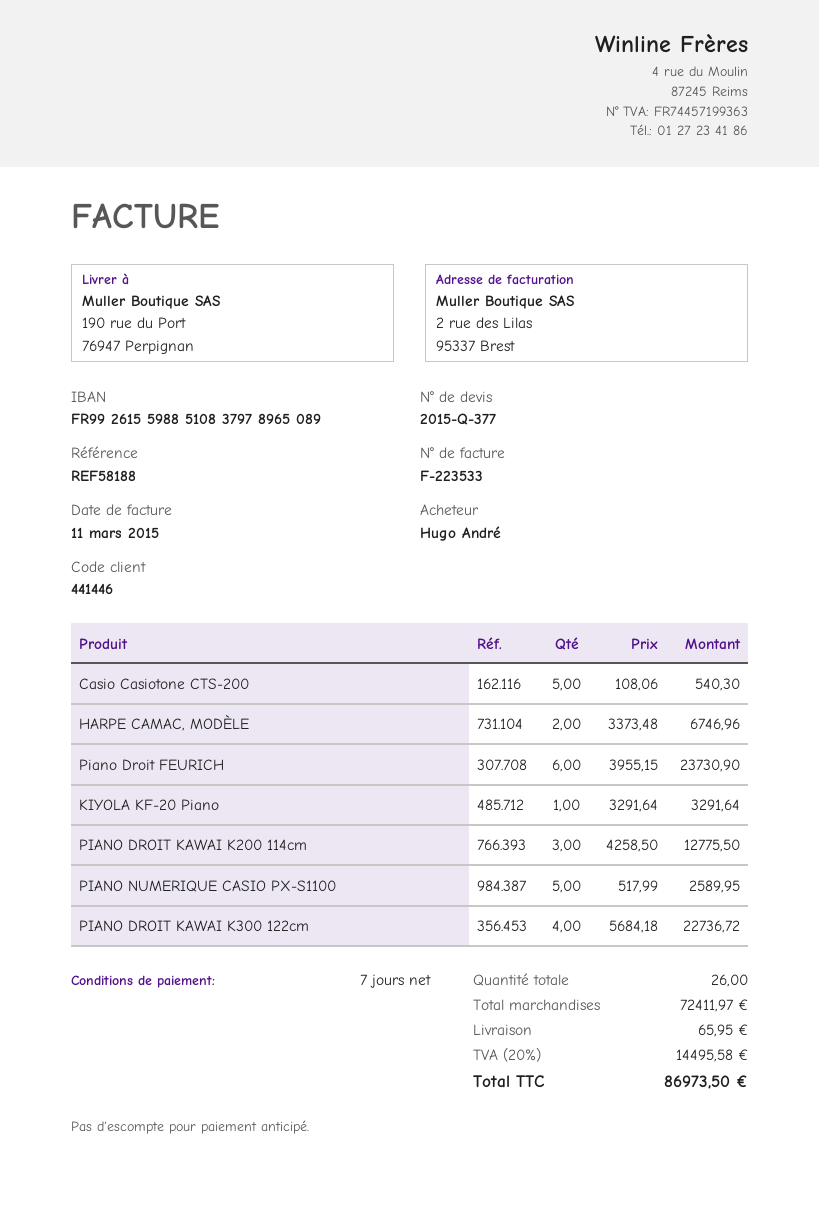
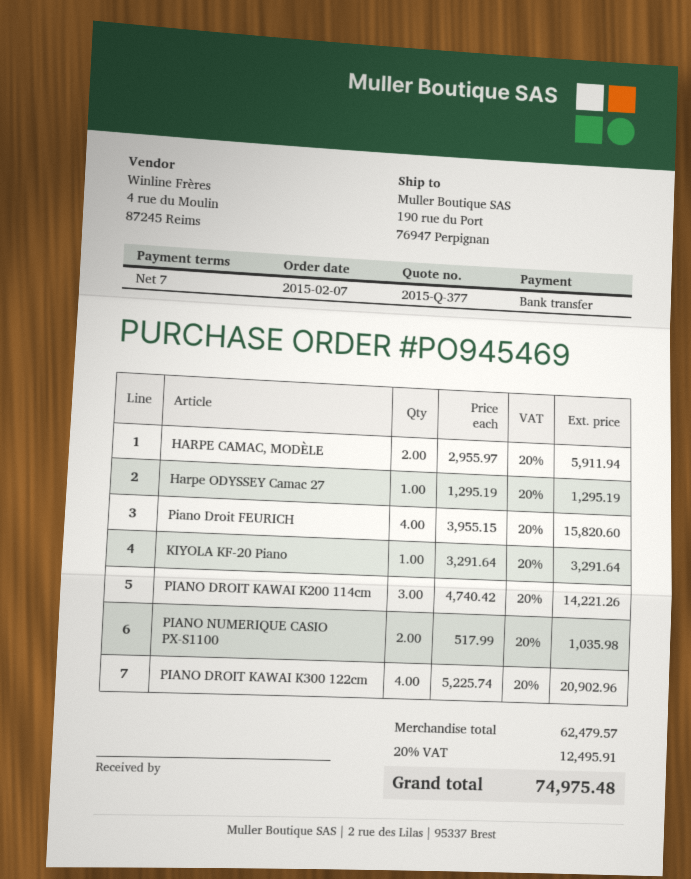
Casio Casiotone CTS-200: 5 x 108.06 = 540.30 -> none
HARPE CAMAC, MODÈLE: 2 x 3373.48 = 6746.96 -> 2 x 2955.97 = 5911.94
Piano Droit FEURICH: 6 x 3955.15 = 23730.90 -> 4 x 3955.15 = 15820.60
PIANO DROIT KAWAI K200 114cm: 3 x 4258.50 = 12775.50 -> 3 x 4740.42 = 14221.26
PIANO NUMERIQUE CASIO PX-S1100: 5 x 517.99 = 2589.95 -> 2 x 517.99 = 1035.98
PIANO DROIT KAWAI K300 122cm: 4 x 5684.18 = 22736.72 -> 4 x 5225.74 = 20902.96
Harpe ODYSSEY Camac 27: none -> 1 x 1295.19 = 1295.19
subtotal: 72411.97 -> 62479.57
shipping: 65.95 -> none
tax: 20% = 14495.58 -> 20% = 12495.91
total: 86973.50 -> 74975.48

